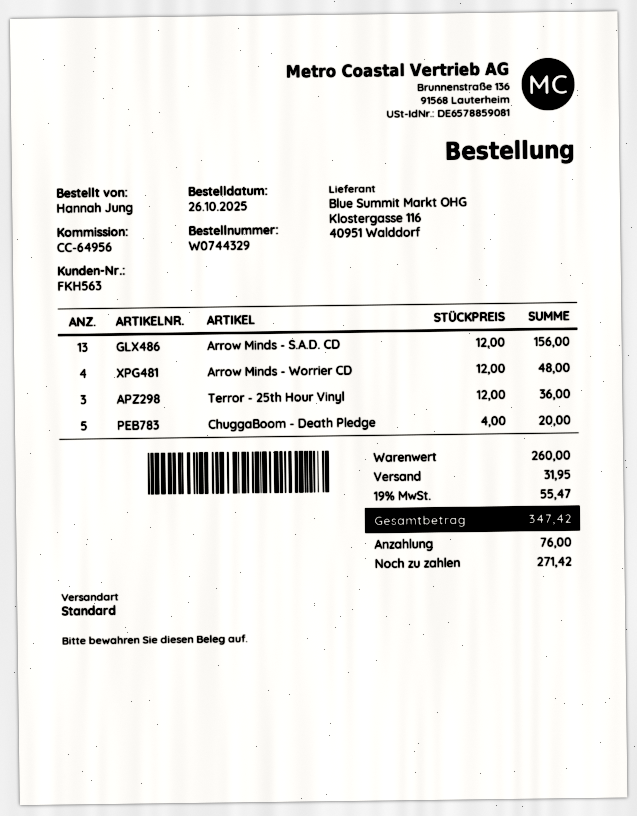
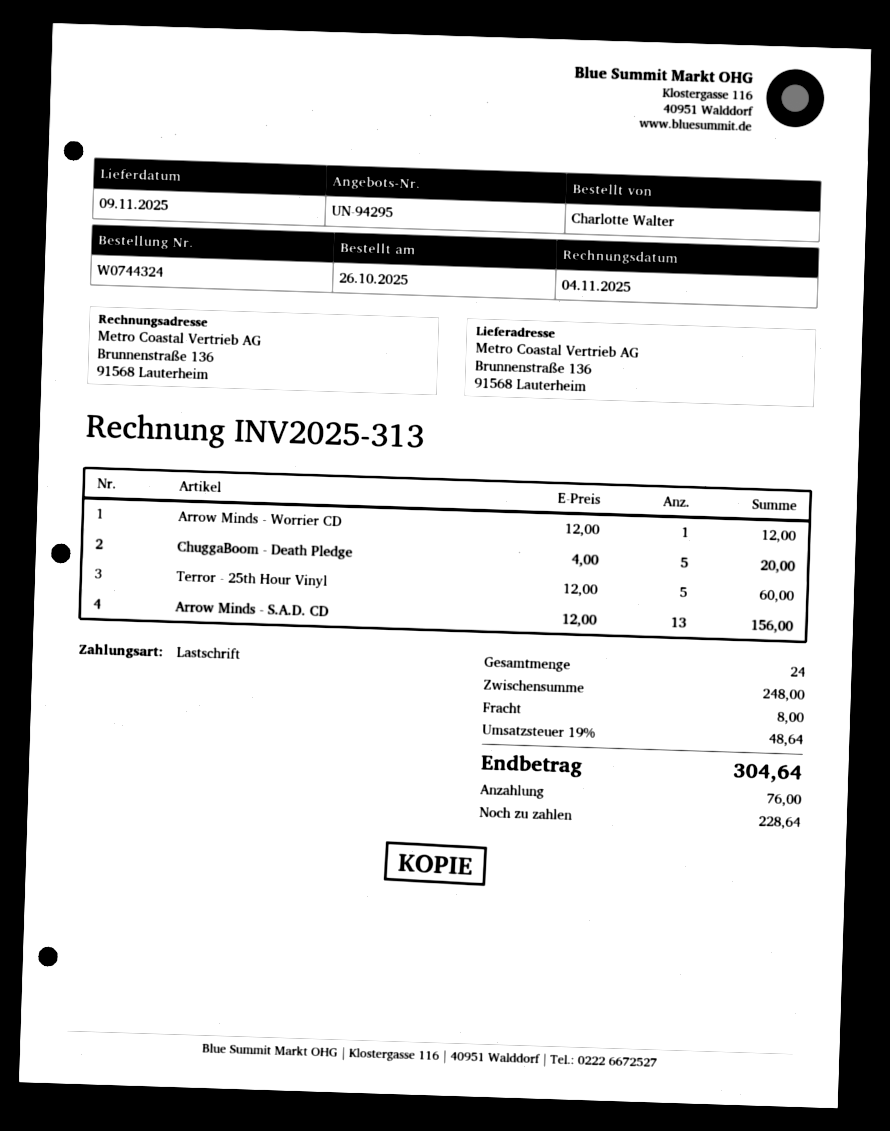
order number: W0744329 -> W0744324
ordered by: Hannah Jung -> Charlotte Walter
Arrow Minds - Worrier CD: 4 x 12.00 = 48.00 -> 1 x 12.00 = 12.00
Terror - 25th Hour Vinyl: 3 x 12.00 = 36.00 -> 5 x 12.00 = 60.00
subtotal: 260.00 -> 248.00
shipping: 31.95 -> 8.00
tax: 19% = 55.47 -> 19% = 48.64
total: 347.42 -> 304.64
balance: 271.42 -> 228.64

